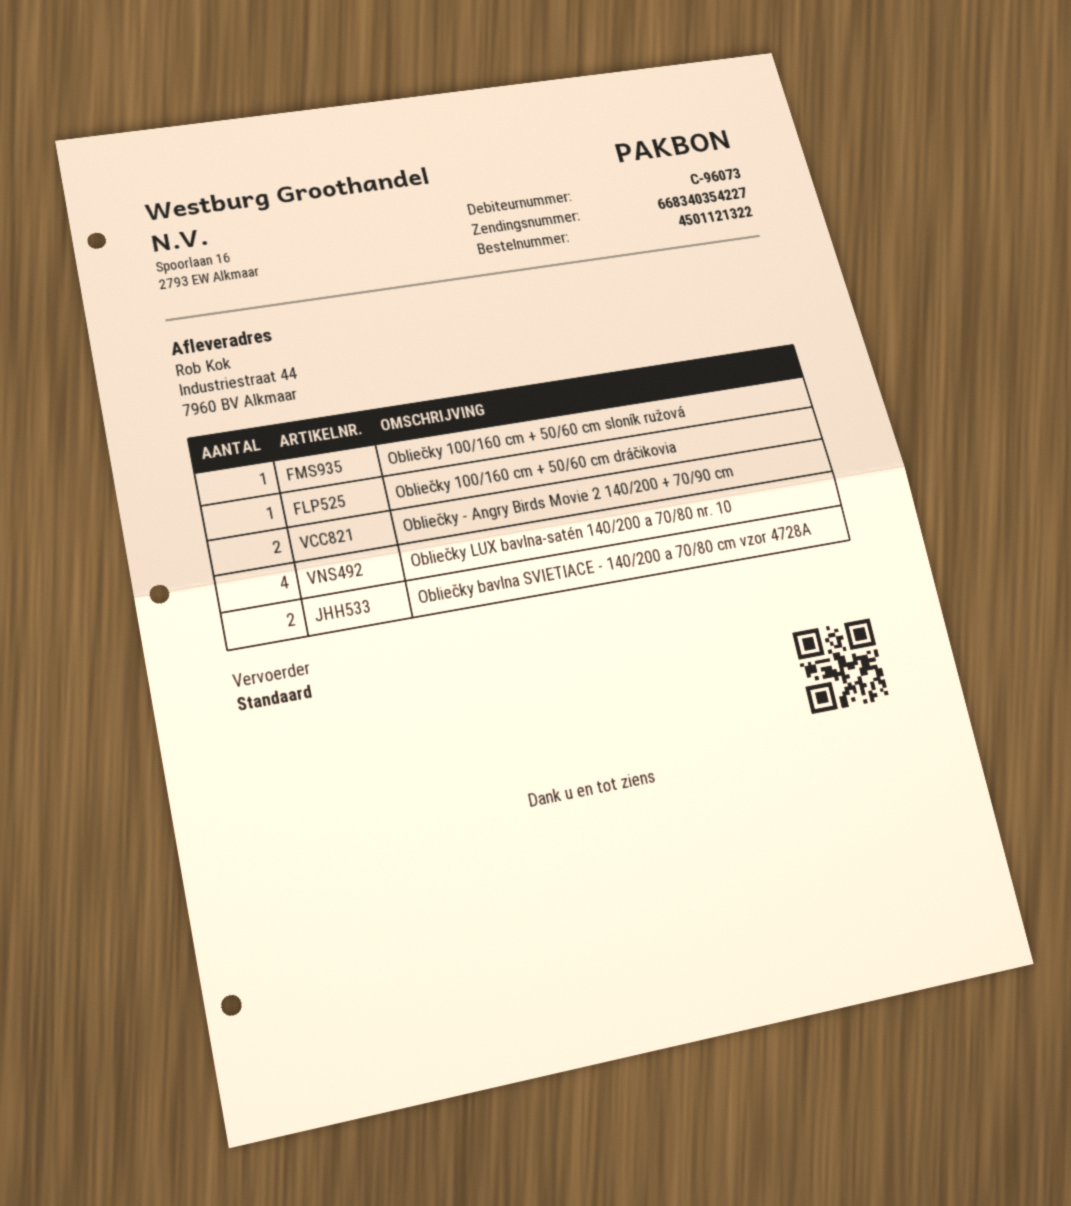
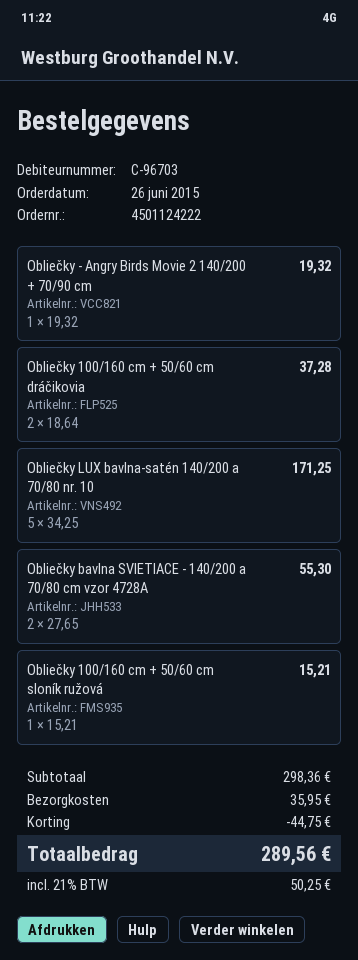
order number: 4501121322 -> 4501124222
customer number: C-96073 -> C-96703
Obliečky 100/160 cm + 50/60 cm dráčikovia: 1 -> 2
Obliečky - Angry Birds Movie 2 140/200 + 70/90 cm: 2 -> 1
Obliečky LUX bavlna-satén 140/200 a 70/80 nr. 10: 4 -> 5

